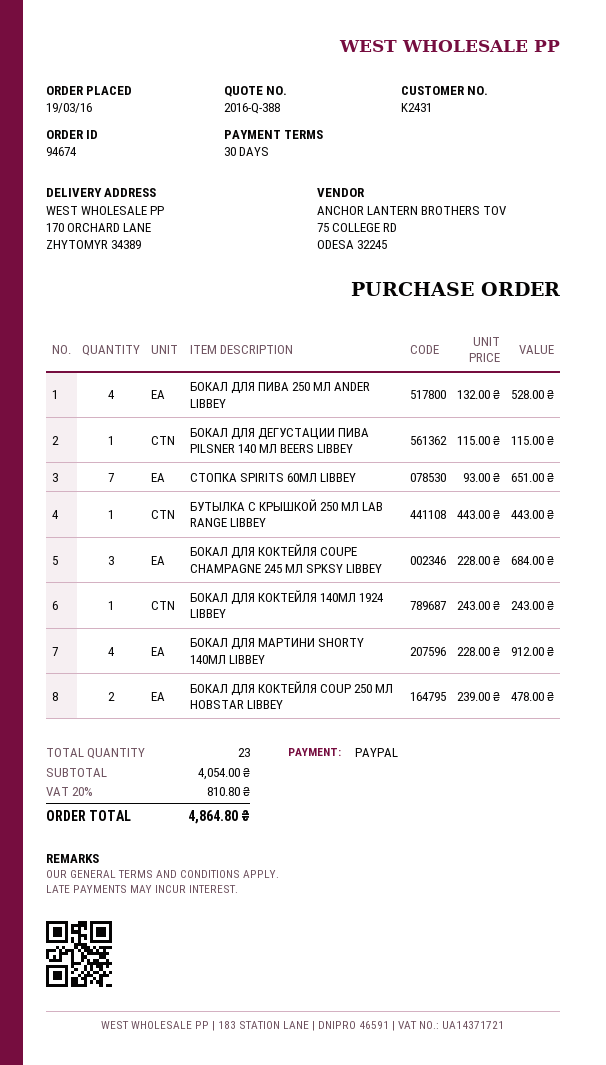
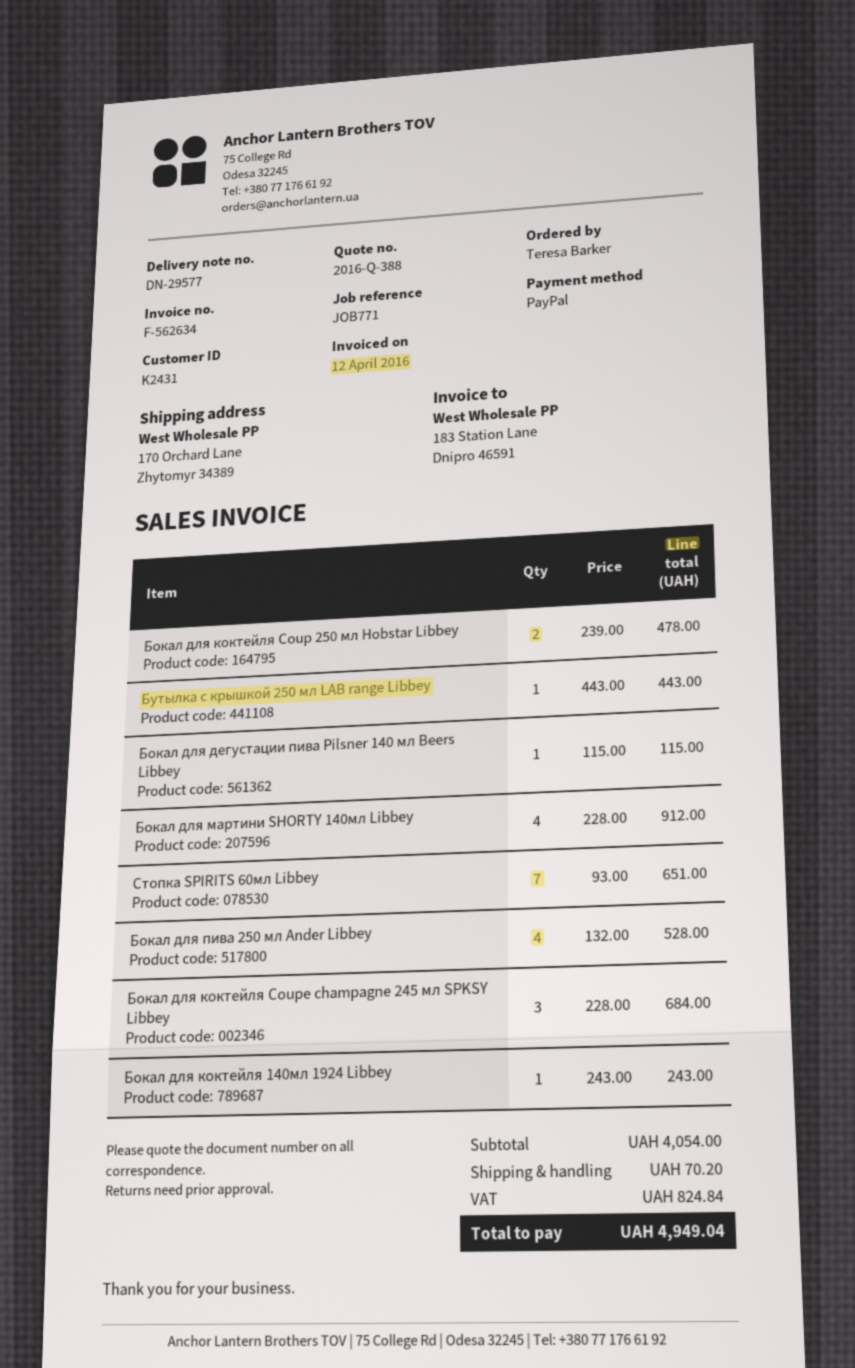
shipping: none -> 70.20
tax: 810.80 -> 824.84
total: 4864.80 -> 4949.04

